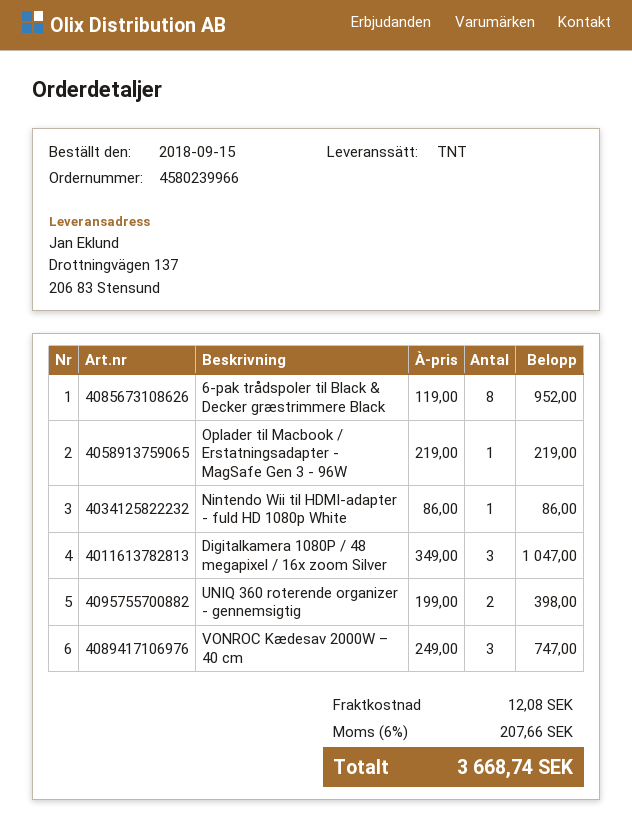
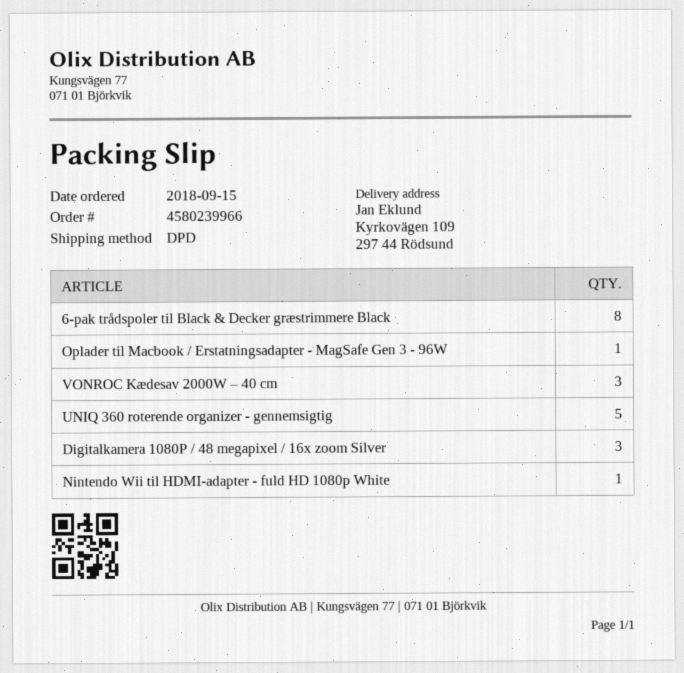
shipping method: TNT -> DPD
ship to: Drottningvägen 137, 206 83 Stensund -> Kyrkovägen 109, 297 44 Rödsund
UNIQ 360 roterende organizer - gennemsigtig: 2 -> 5

